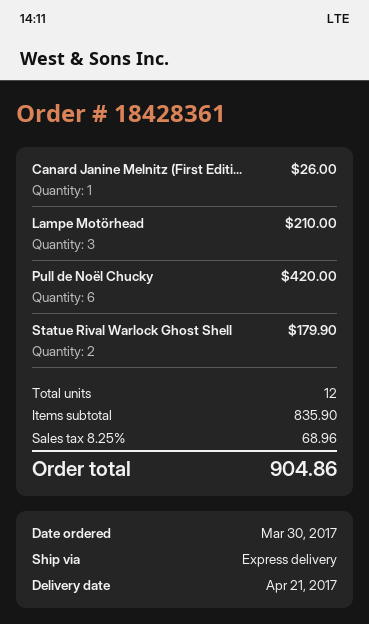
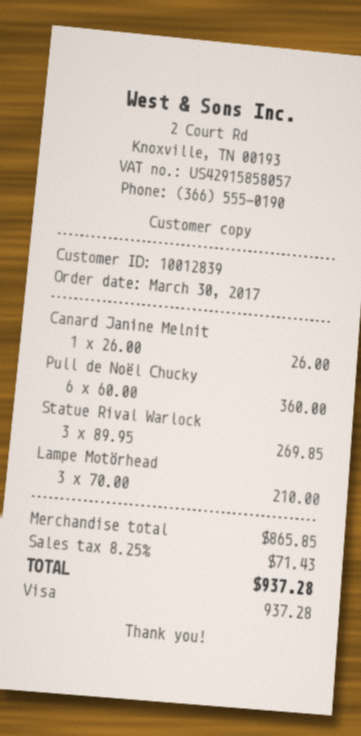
Pull de Noël Chucky: 6 for 420.00 -> 6 for 360.00
Statue Rival Warlock Ghost Shell: 2 for 179.90 -> 3 for 269.85
subtotal: 835.90 -> 865.85
tax: 8.25% = 68.96 -> 8.25% = 71.43
total: 904.86 -> 937.28

